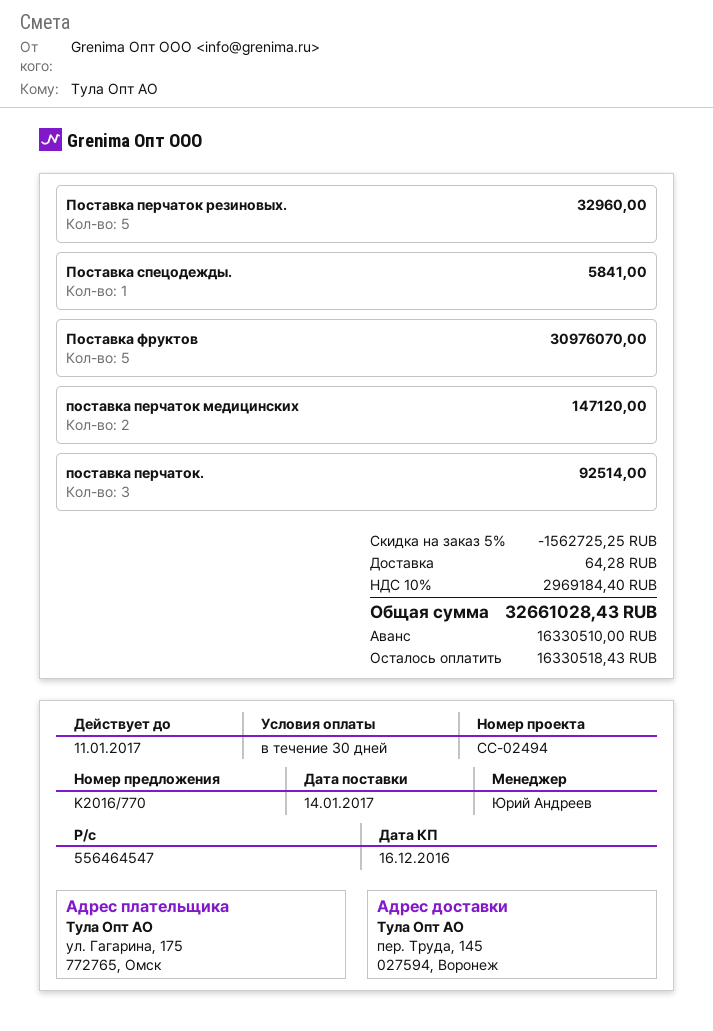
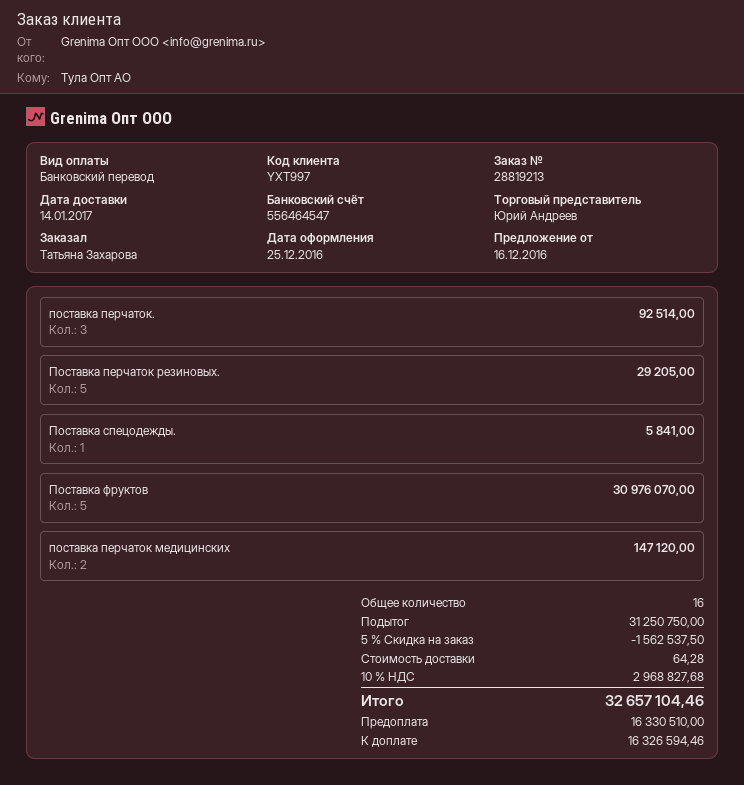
Поставка перчаток резиновых.: 5 for 32960.00 -> 5 for 29205.00
discount: 5% = 1562725.25 -> 5% = 1562537.50
tax: 10% = 2969184.40 -> 10% = 2968827.68
total: 32661028.43 -> 32657104.46
balance: 16330518.43 -> 16326594.46

